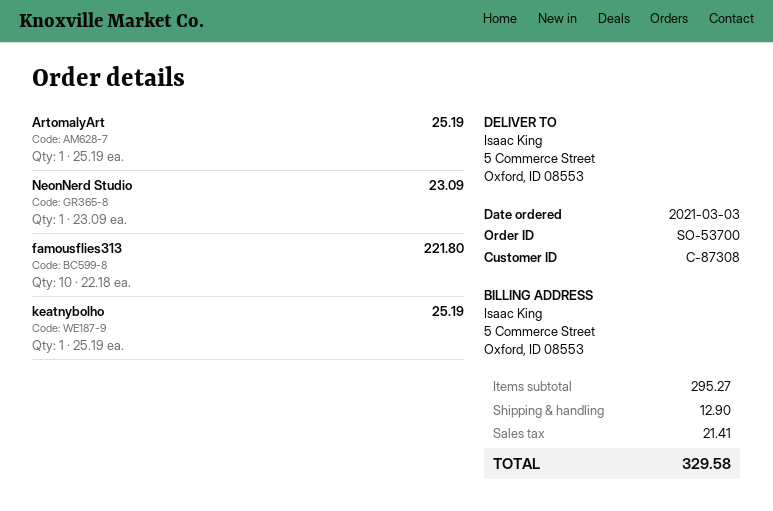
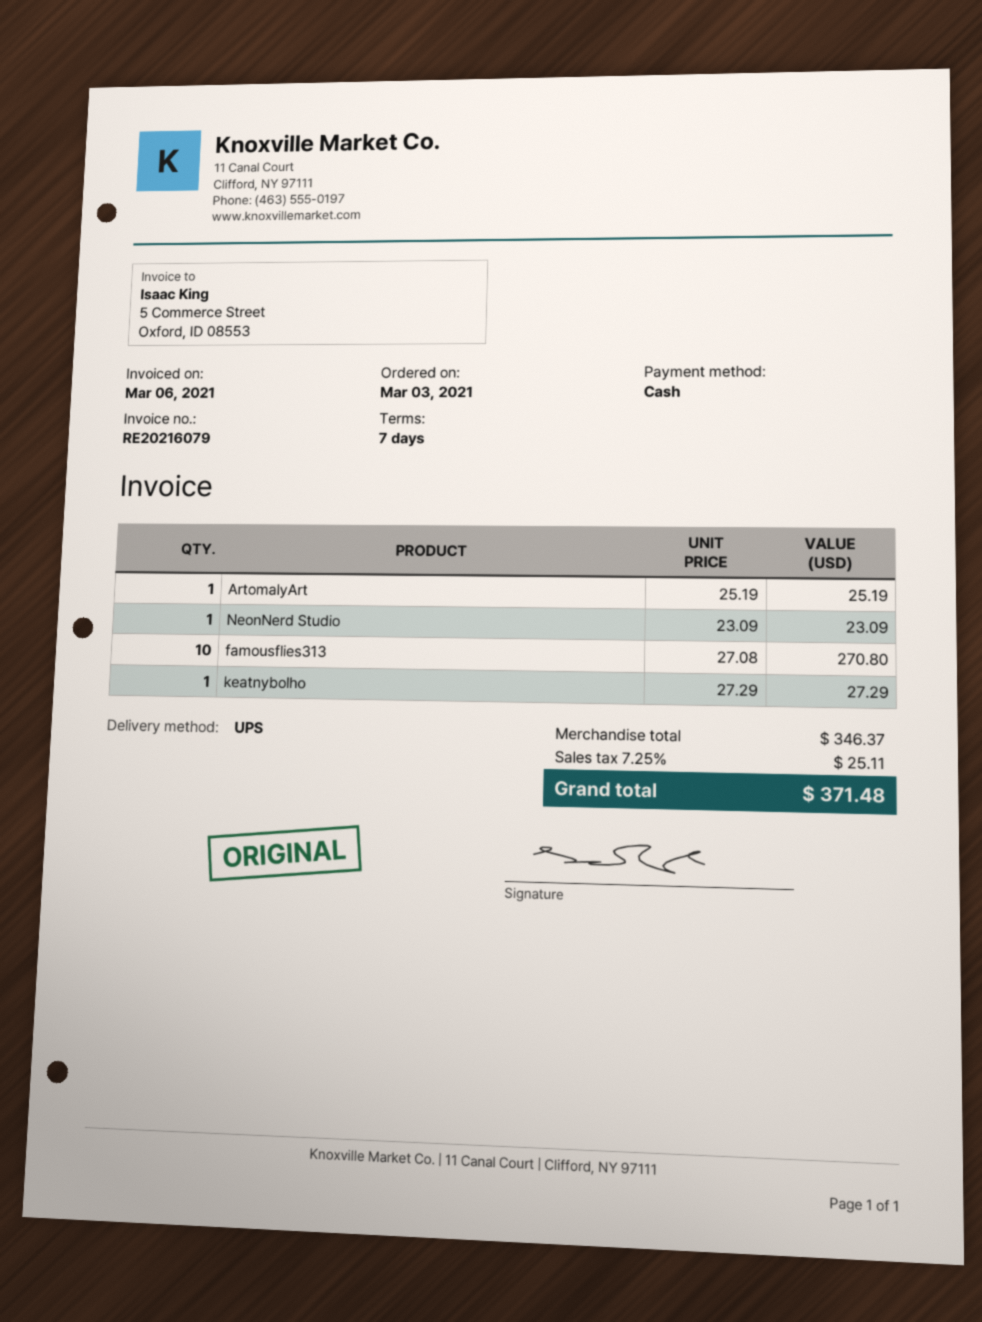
famousflies313: 10 x 22.18 = 221.80 -> 10 x 27.08 = 270.80
keatnybolho: 1 x 25.19 = 25.19 -> 1 x 27.29 = 27.29
subtotal: 295.27 -> 346.37
shipping: 12.90 -> none
tax: 21.41 -> 25.11
total: 329.58 -> 371.48

